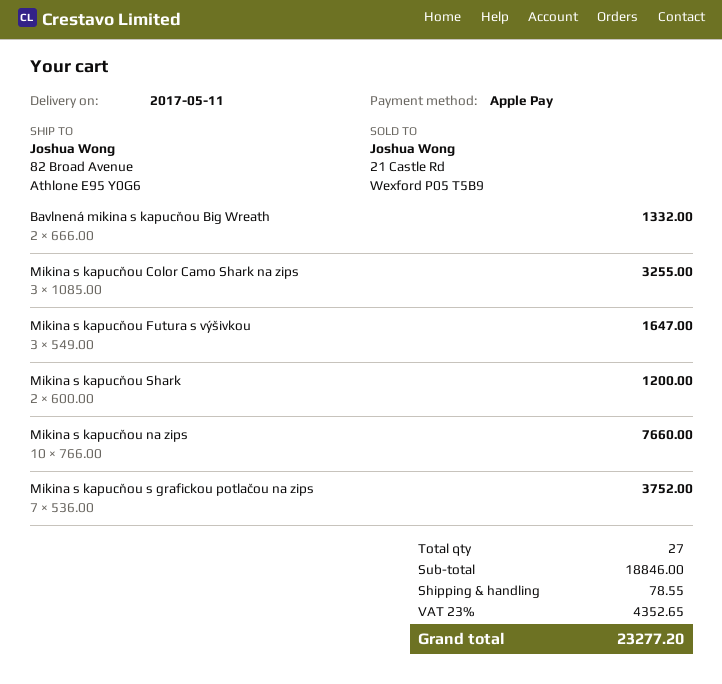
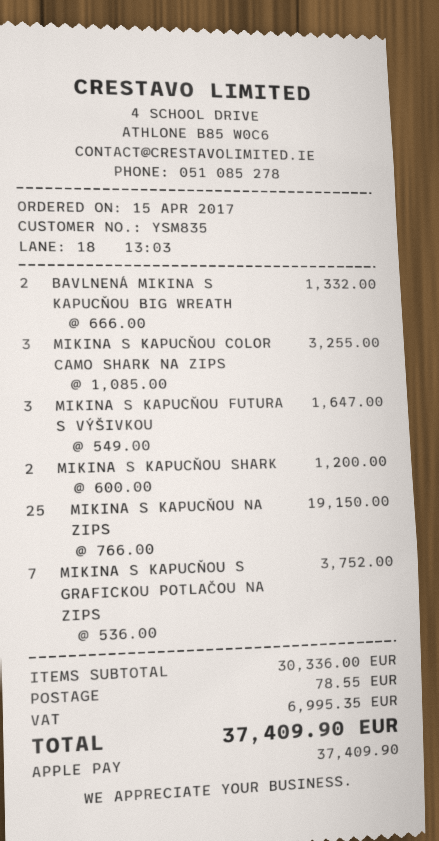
Mikina s kapucňou na zips: 10 x 766.00 = 7660.00 -> 25 x 766.00 = 19150.00
subtotal: 18846.00 -> 30336.00
tax: 4352.65 -> 6995.35
total: 23277.20 -> 37409.90

